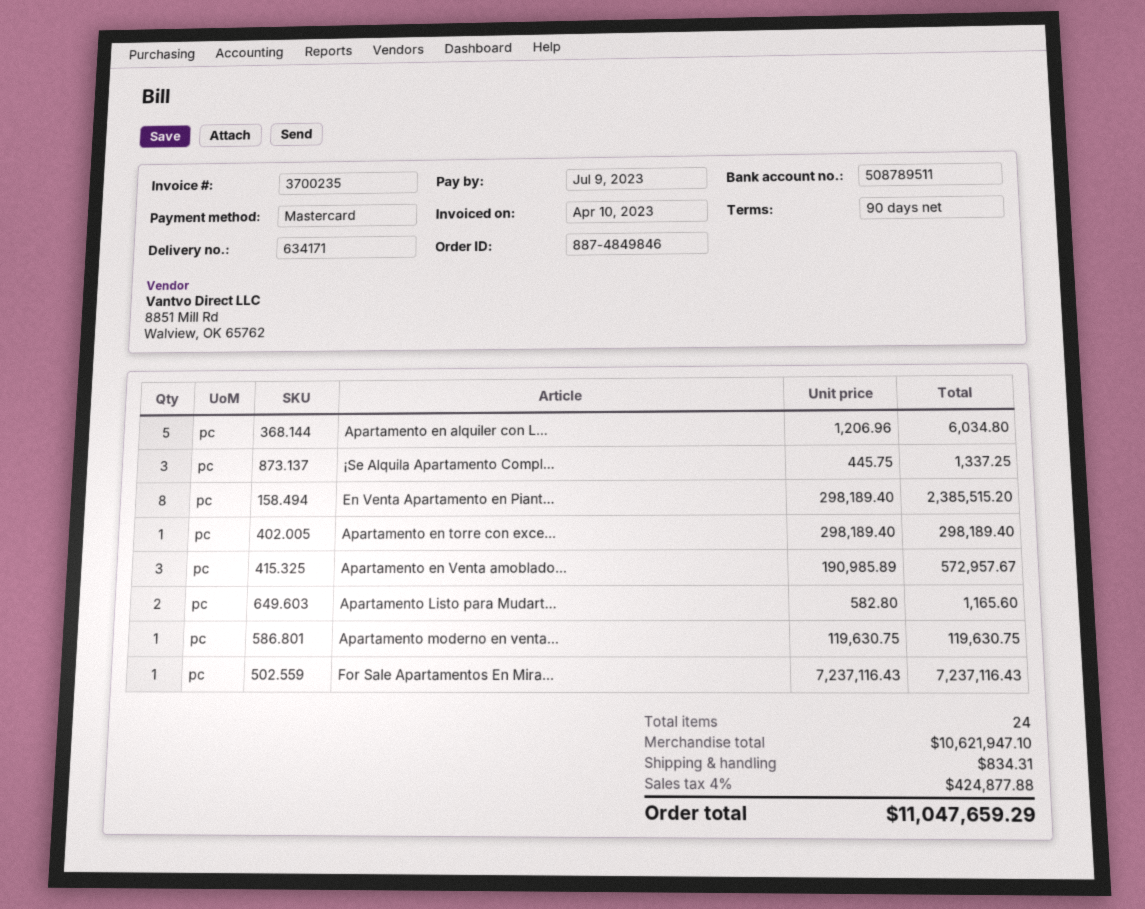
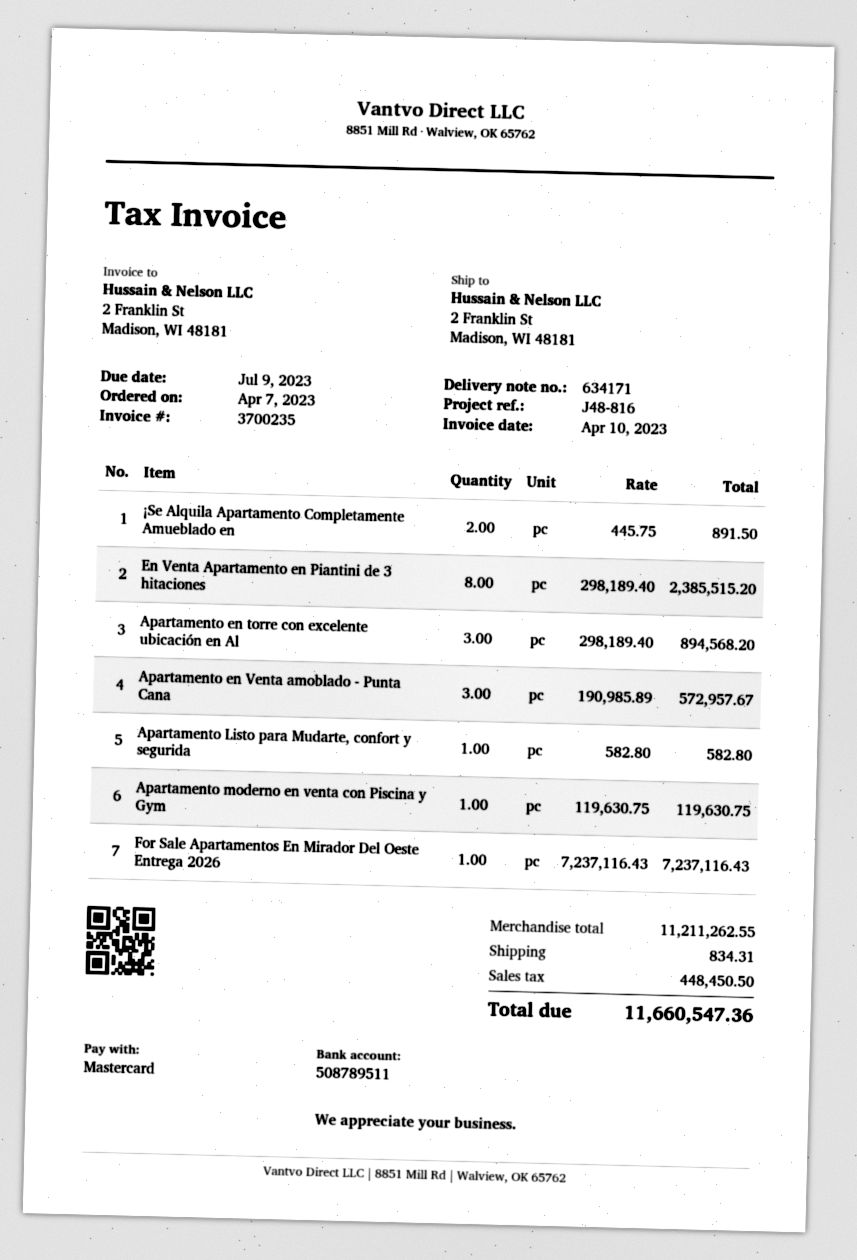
Apartamento en alquiler con L...: 5 x 1206.96 = 6034.80 -> none
¡Se Alquila Apartamento Compl...: 3 x 445.75 = 1337.25 -> 2 x 445.75 = 891.50
Apartamento en torre con exce...: 1 x 298189.40 = 298189.40 -> 3 x 298189.40 = 894568.20
Apartamento Listo para Mudart...: 2 x 582.80 = 1165.60 -> 1 x 582.80 = 582.80
subtotal: 10621947.10 -> 11211262.55
tax: 424877.88 -> 448450.50
total: 11047659.29 -> 11660547.36

